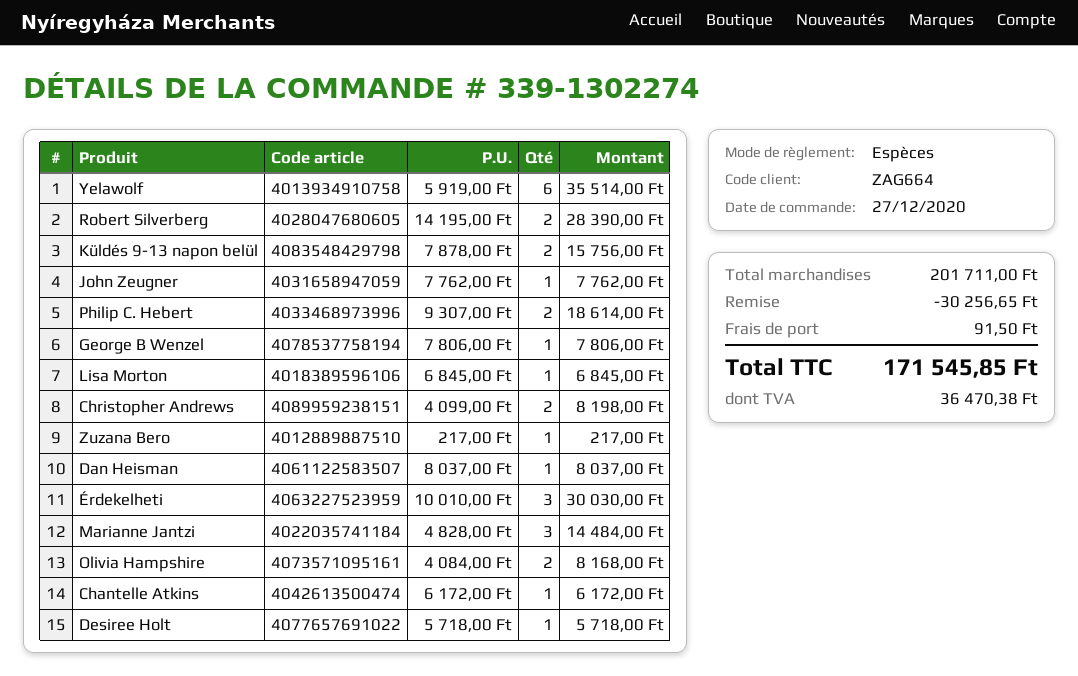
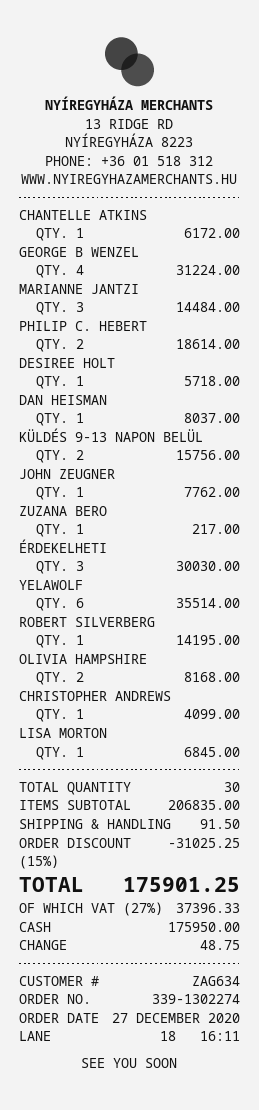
customer number: ZAG664 -> ZAG634
Robert Silverberg: 2 for 28390.00 -> 1 for 14195.00
George B Wenzel: 1 for 7806.00 -> 4 for 31224.00
Christopher Andrews: 2 for 8198.00 -> 1 for 4099.00
subtotal: 201711.00 -> 206835.00
discount: 30256.65 -> 31025.25
tax: 36470.38 -> 37396.33
total: 171545.85 -> 175901.25

